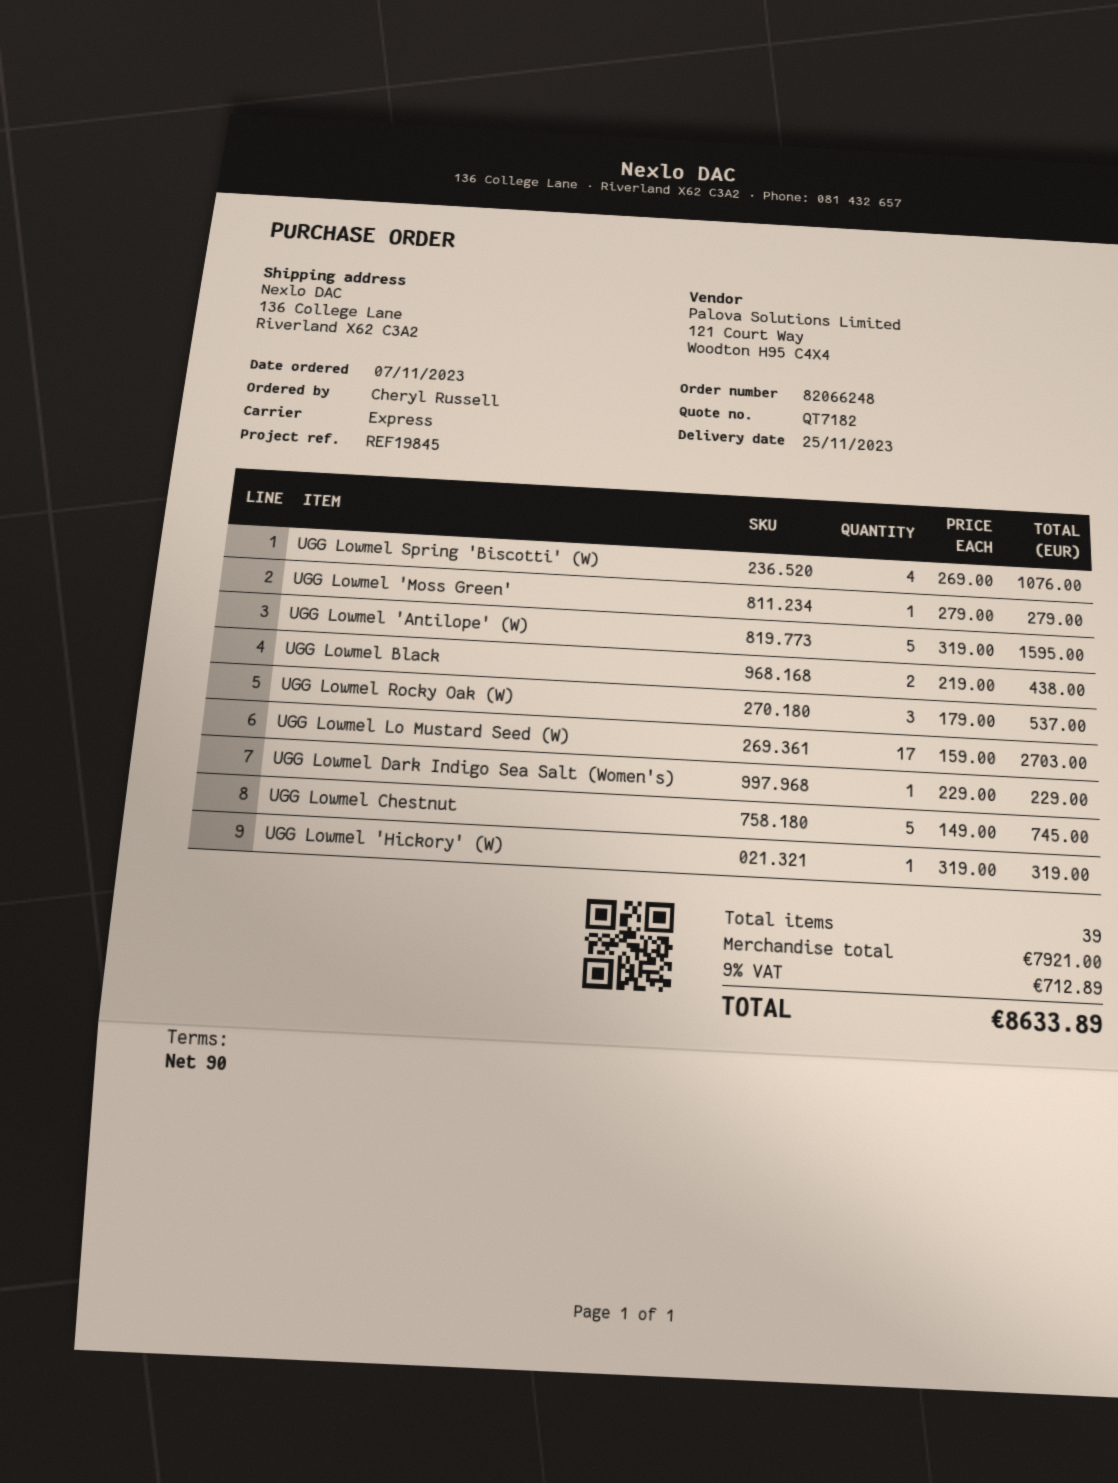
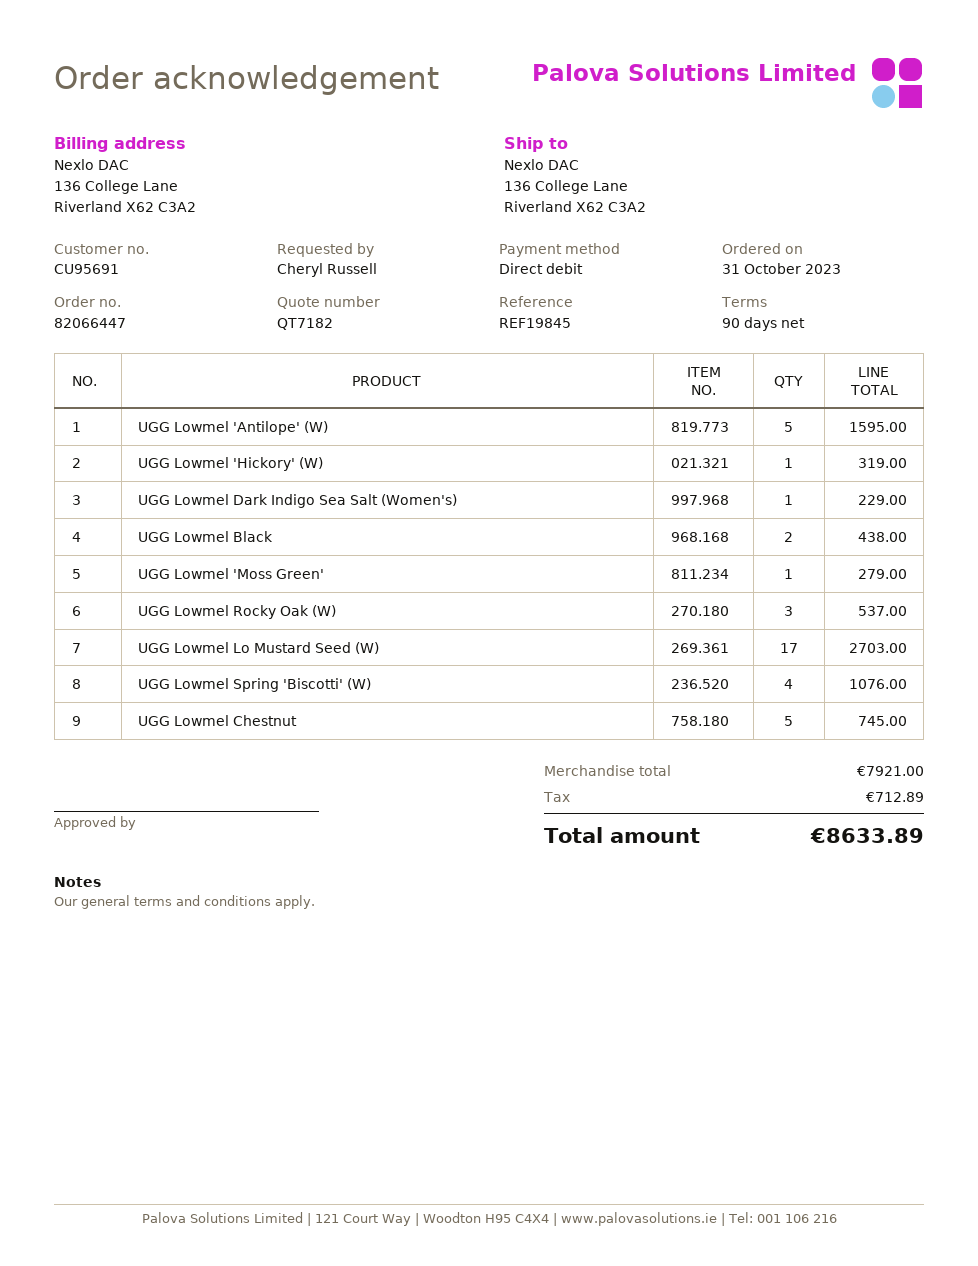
order number: 82066248 -> 82066447
order date: 2023-11-07 -> 2023-10-31

